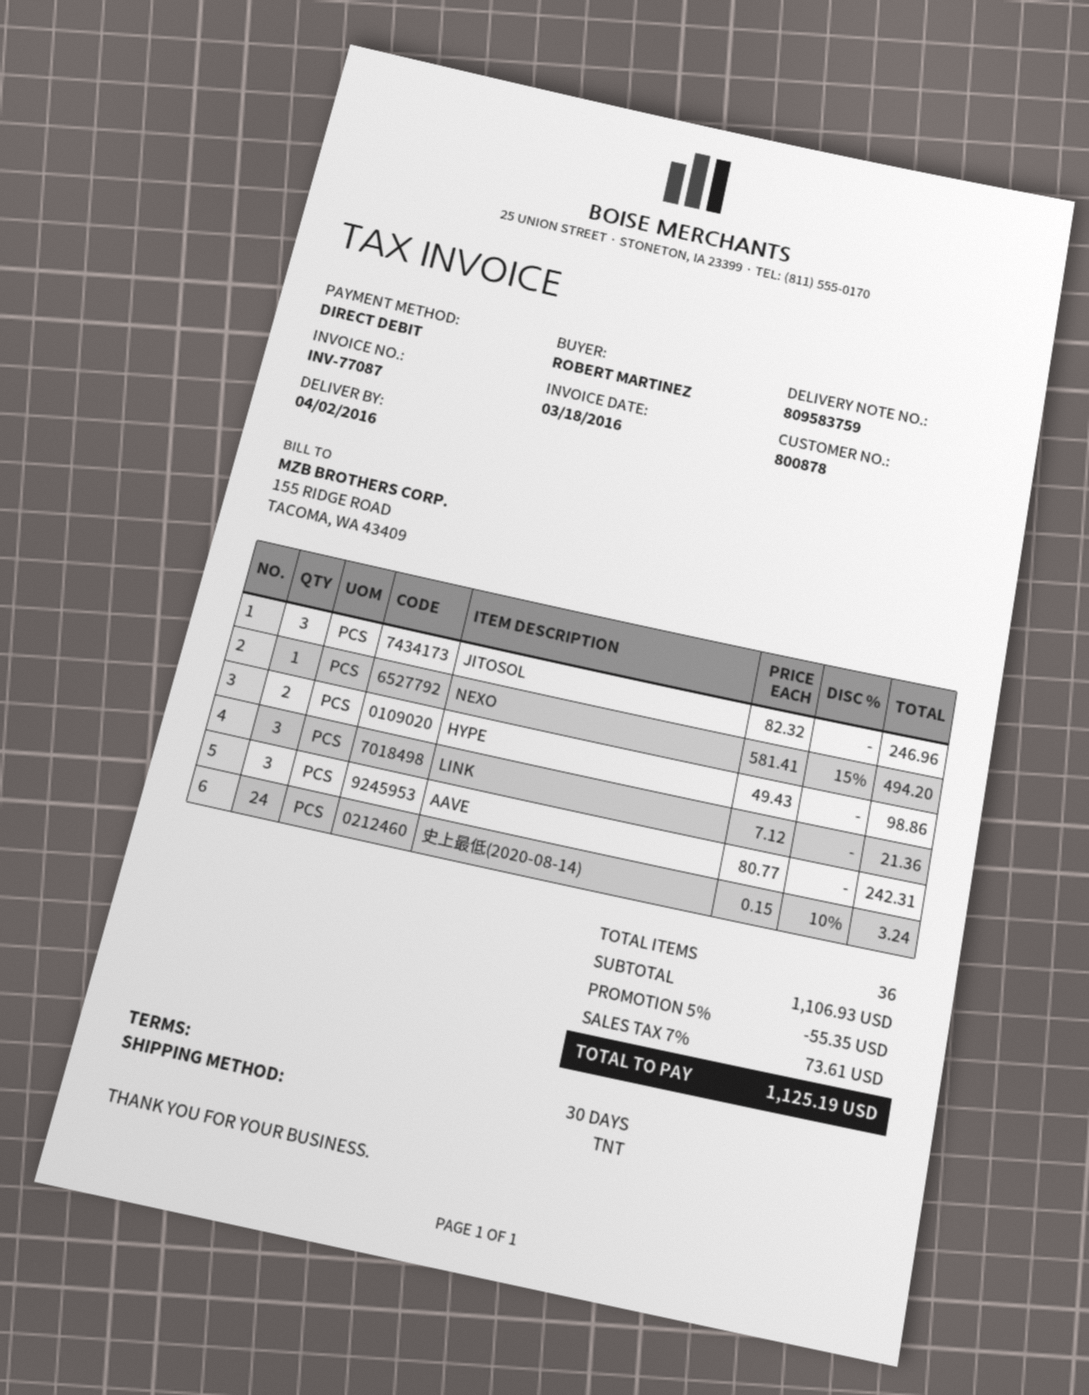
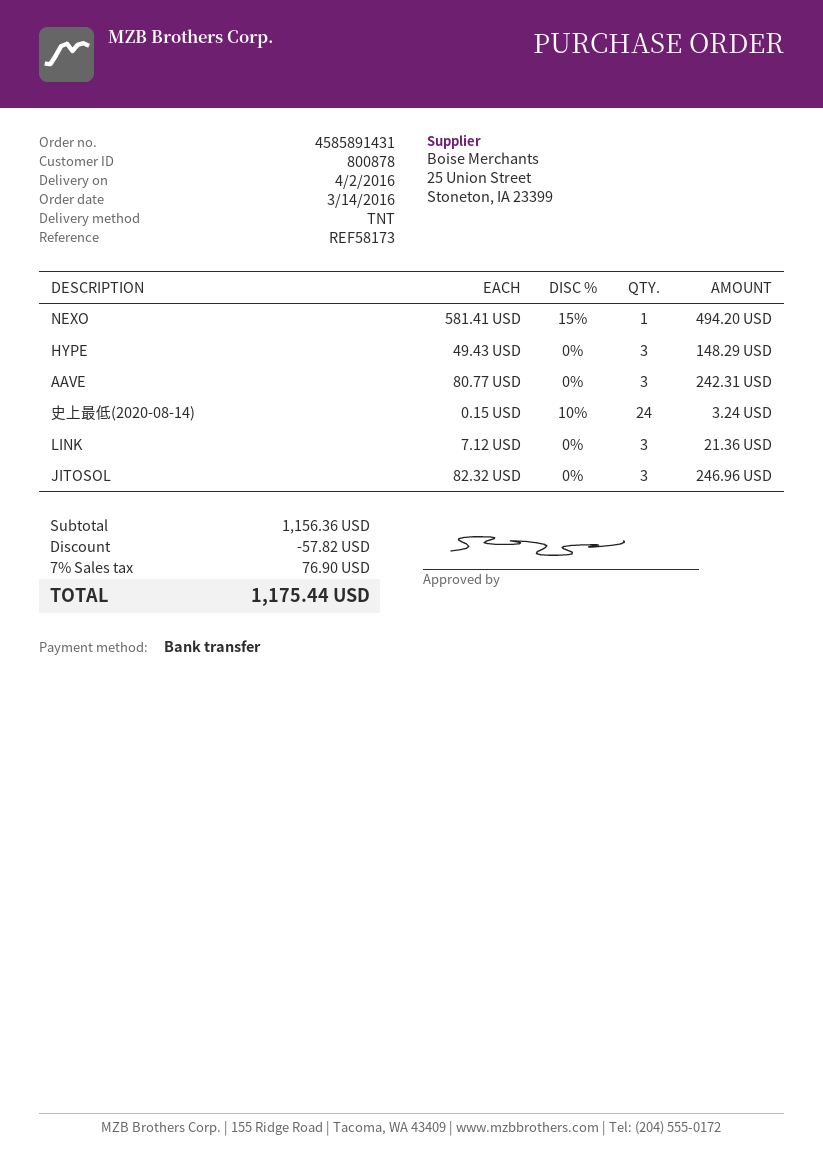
payment method: direct debit -> bank transfer
HYPE: 2 x 49.43 = 98.86 -> 3 x 49.43 = 148.29
subtotal: 1106.93 -> 1156.36
discount: 55.35 -> 57.82
tax: 7% = 73.61 -> 7% = 76.90
total: 1125.19 -> 1175.44

